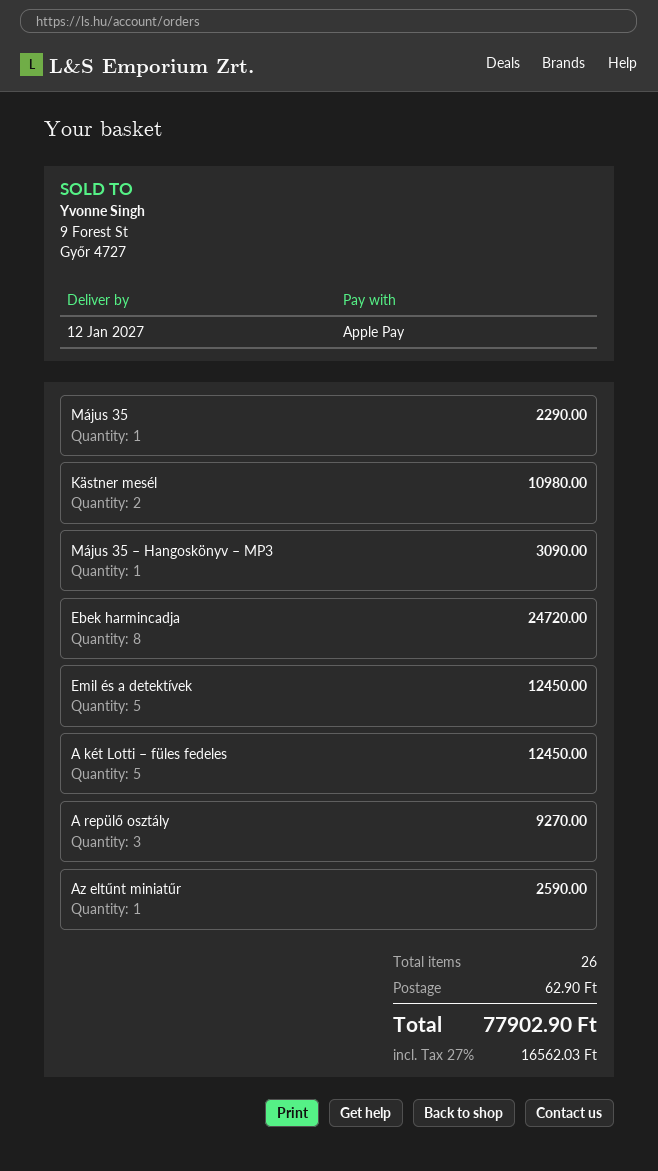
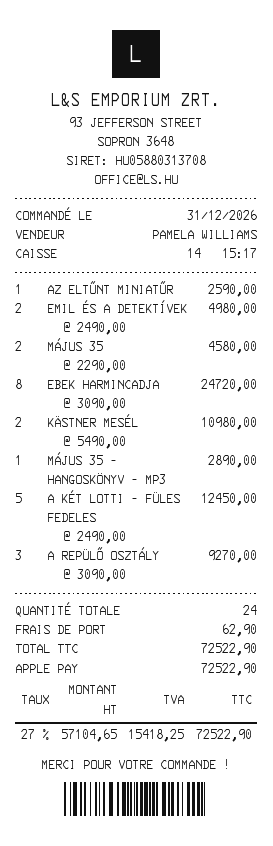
Május 35: 1 for 2290.00 -> 2 for 4580.00
Május 35 – Hangoskönyv – MP3: 1 for 3090.00 -> 1 for 2890.00
Emil és a detektívek: 5 for 12450.00 -> 2 for 4980.00
total quantity: 26 -> 24
tax: 27% = 16562.03 -> 27% = 15418.25
total: 77902.90 -> 72522.90

